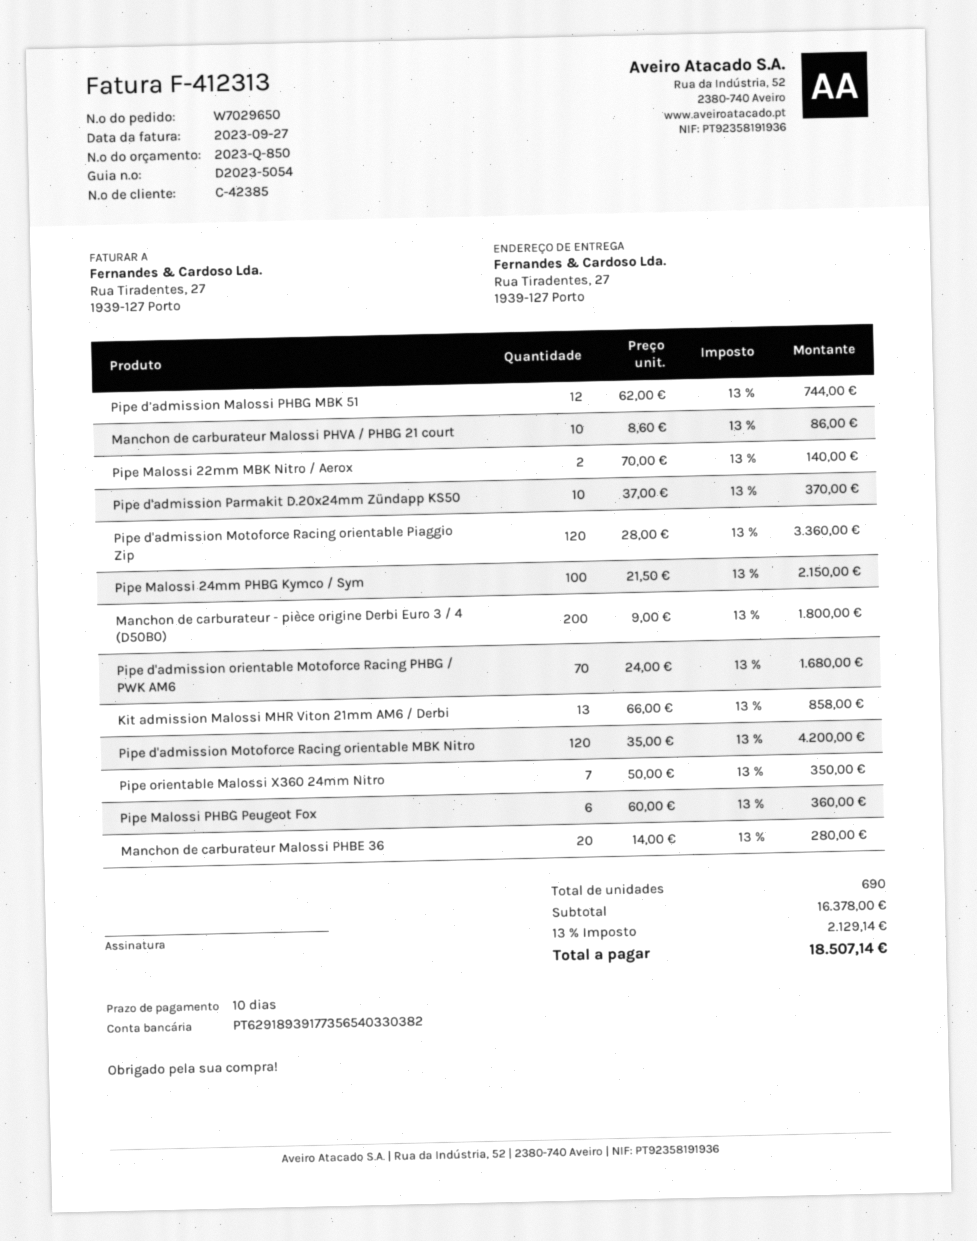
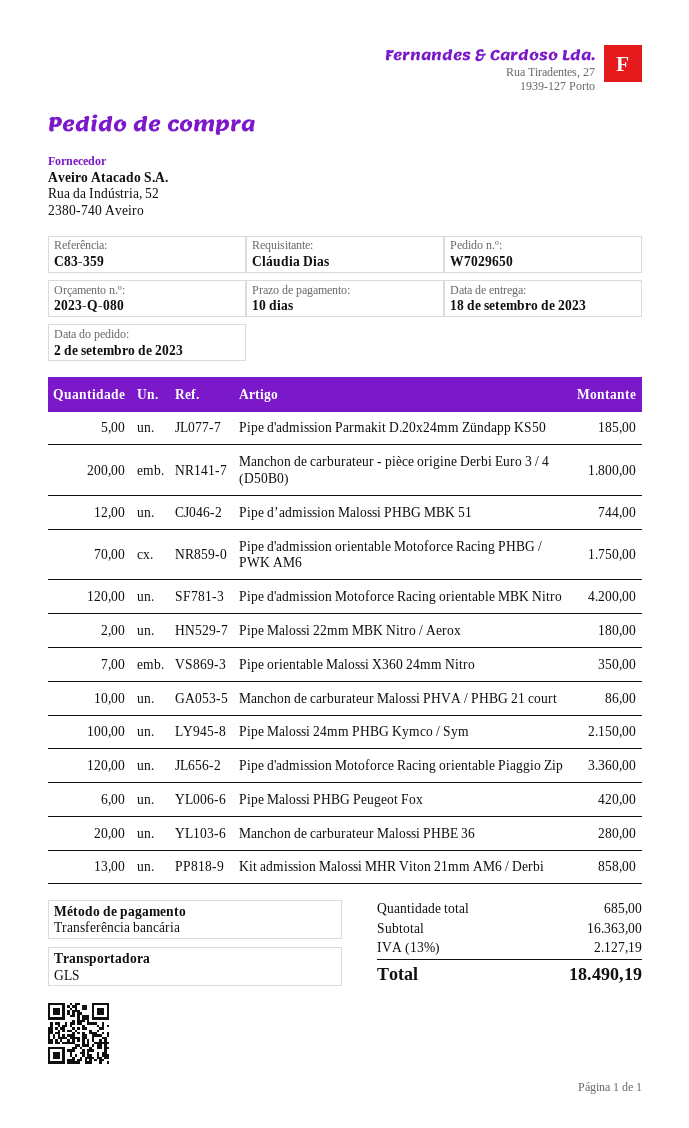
quote number: 2023-Q-850 -> 2023-Q-080
Pipe Malossi 22mm MBK Nitro / Aerox: 2 for 140.00 -> 2 for 180.00
Pipe d'admission Parmakit D.20x24mm Zündapp KS50: 10 for 370.00 -> 5 for 185.00
Pipe d'admission orientable Motoforce Racing PHBG / PWK AM6: 70 for 1680.00 -> 70 for 1750.00
Pipe Malossi PHBG Peugeot Fox: 6 for 360.00 -> 6 for 420.00
total quantity: 690 -> 685
subtotal: 16378.00 -> 16363.00
tax: 13% = 2129.14 -> 13% = 2127.19
total: 18507.14 -> 18490.19

